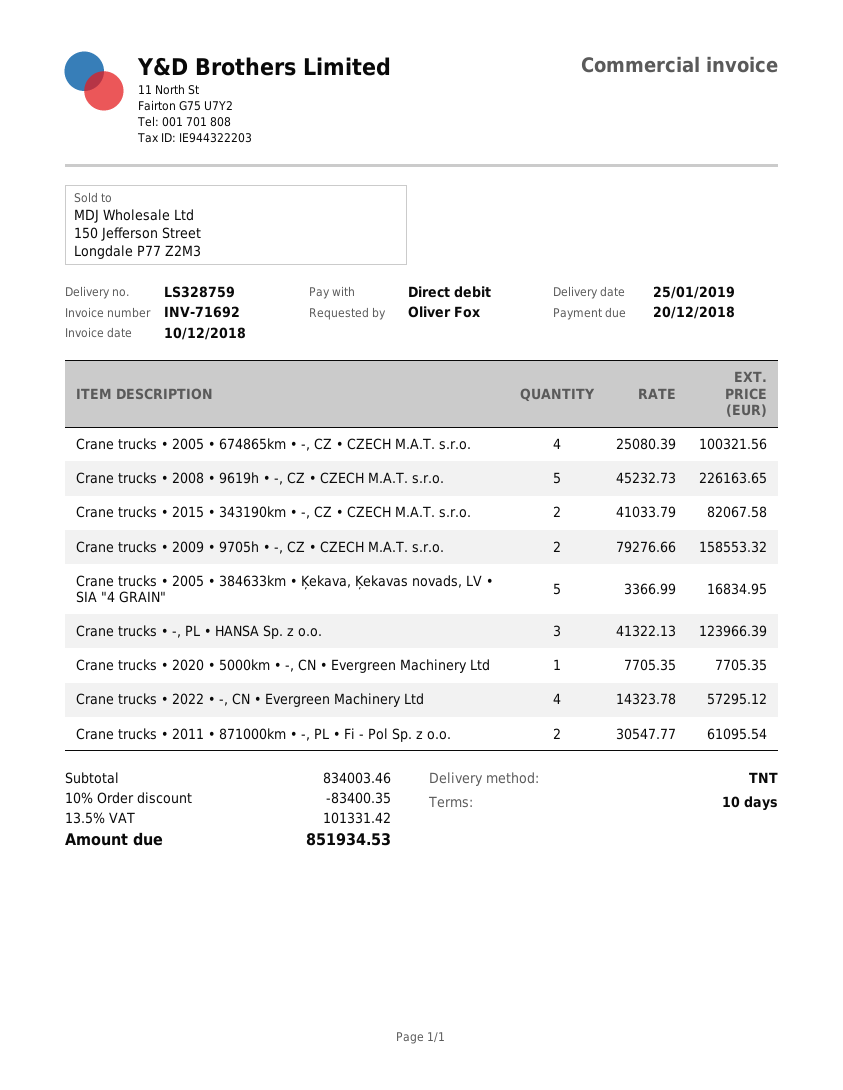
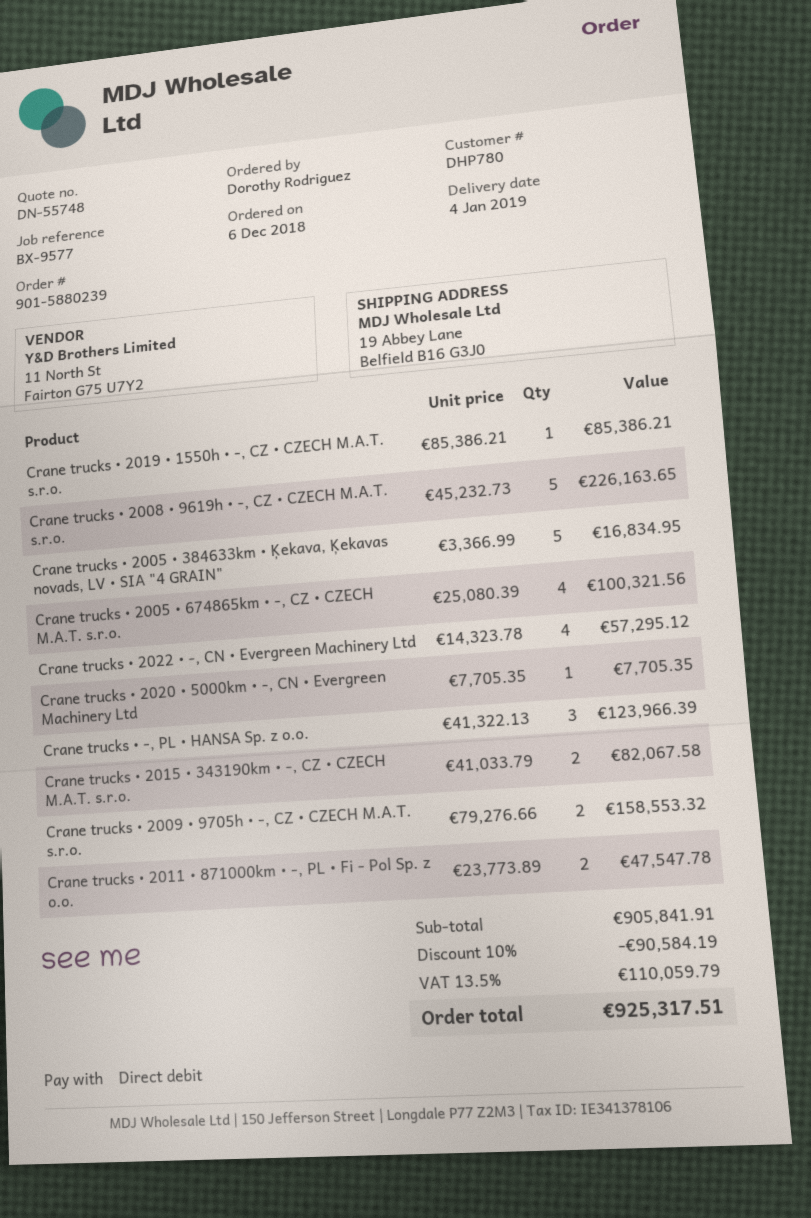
delivery date: 2019-01-25 -> 2019-01-04
ordered by: Oliver Fox -> Dorothy Rodriguez
Crane trucks • 2011 • 871000km • -, PL • Fi - Pol Sp. z o.o.: 2 x 30547.77 = 61095.54 -> 2 x 23773.89 = 47547.78
Crane trucks • 2019 • 1550h • -, CZ • CZECH M.A.T. s.r.o.: none -> 1 x 85386.21 = 85386.21
subtotal: 834003.46 -> 905841.91
discount: 10% = 83400.35 -> 10% = 90584.19
tax: 13.5% = 101331.42 -> 13.5% = 110059.79
total: 851934.53 -> 925317.51

